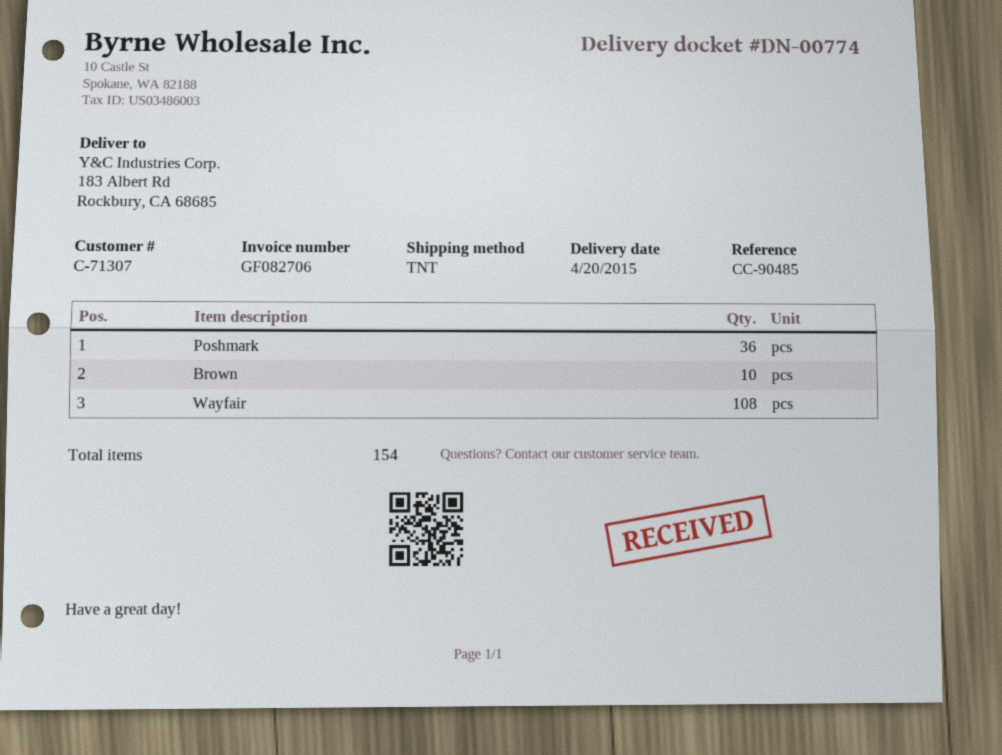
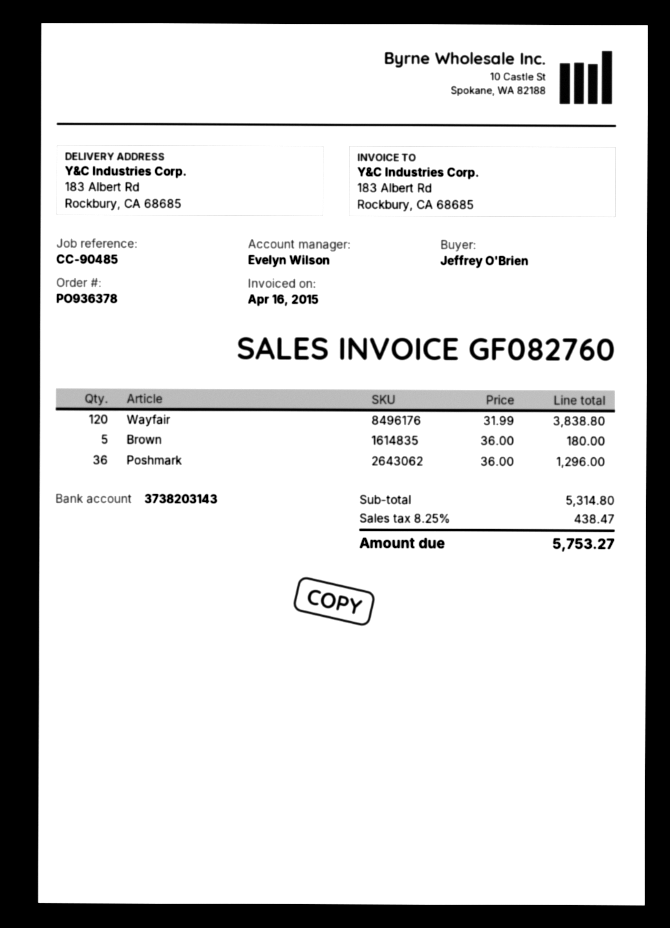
invoice number: GF082706 -> GF082760
Brown: 10 -> 5
Wayfair: 108 -> 120

